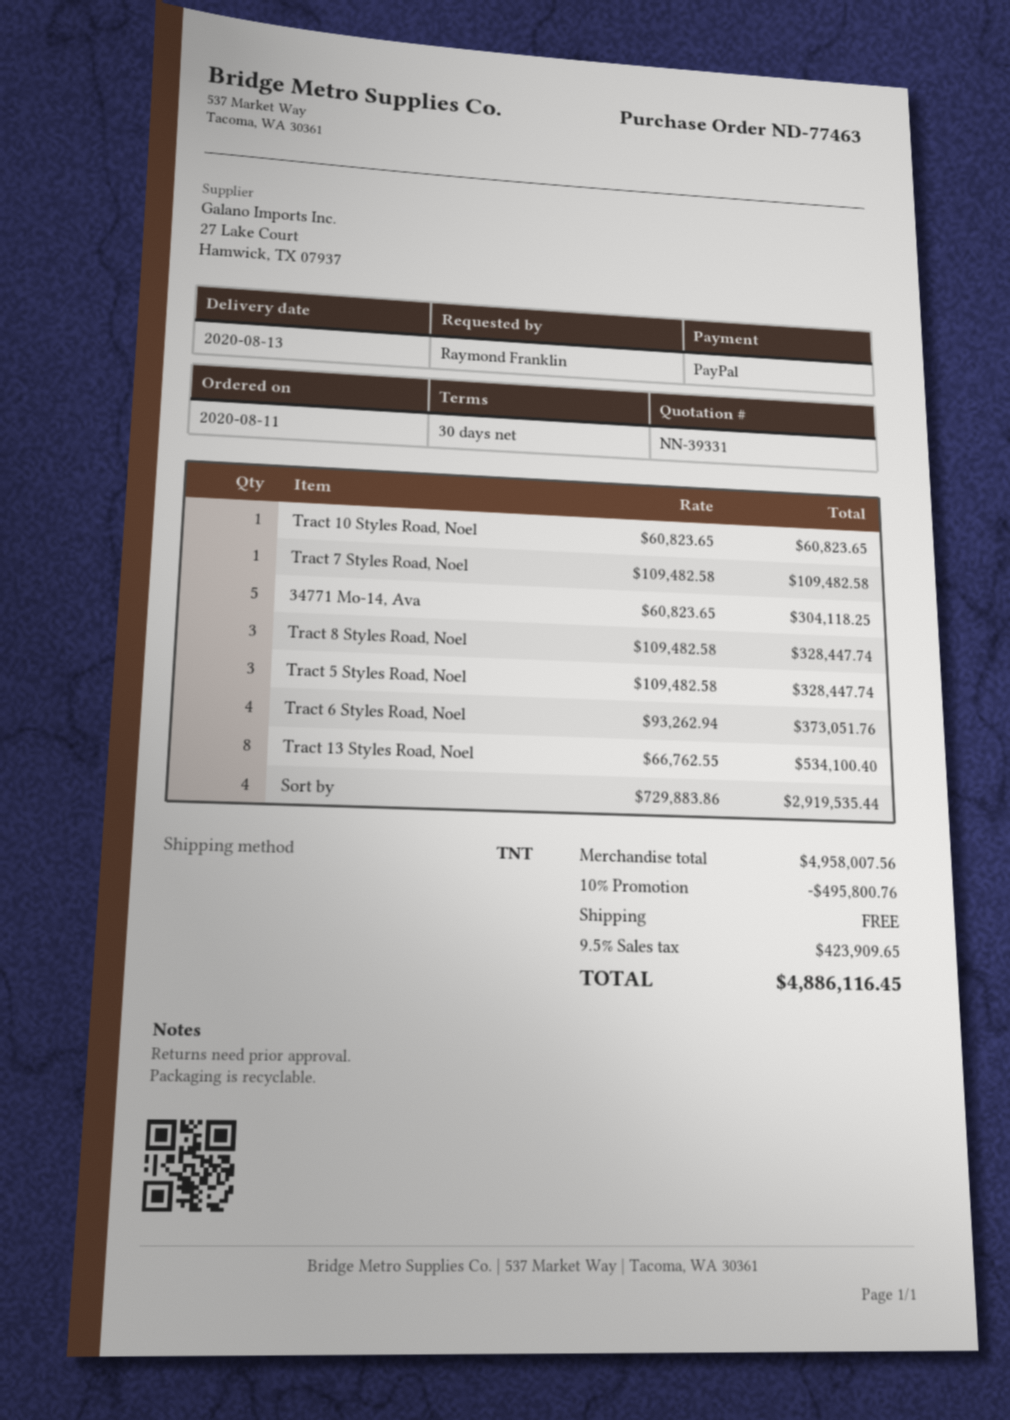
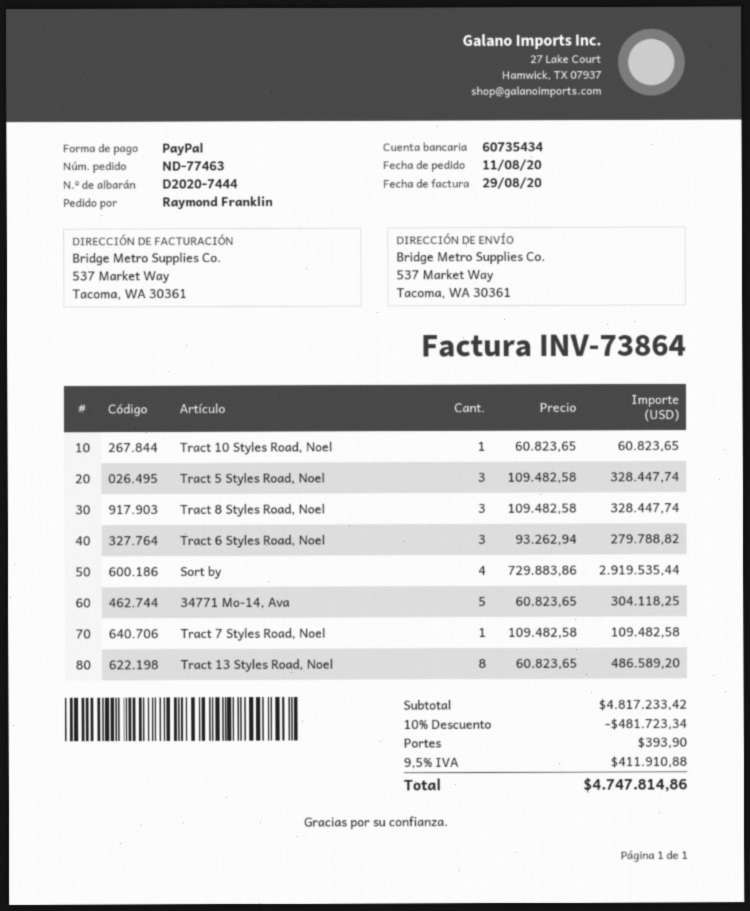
Tract 6 Styles Road, Noel: 4 x 93262.94 = 373051.76 -> 3 x 93262.94 = 279788.82
Tract 13 Styles Road, Noel: 8 x 66762.55 = 534100.40 -> 8 x 60823.65 = 486589.20
subtotal: 4958007.56 -> 4817233.42
discount: 10% = 495800.76 -> 10% = 481723.34
shipping: 0.00 -> 393.90
tax: 9.5% = 423909.65 -> 9.5% = 411910.88
total: 4886116.45 -> 4747814.86

